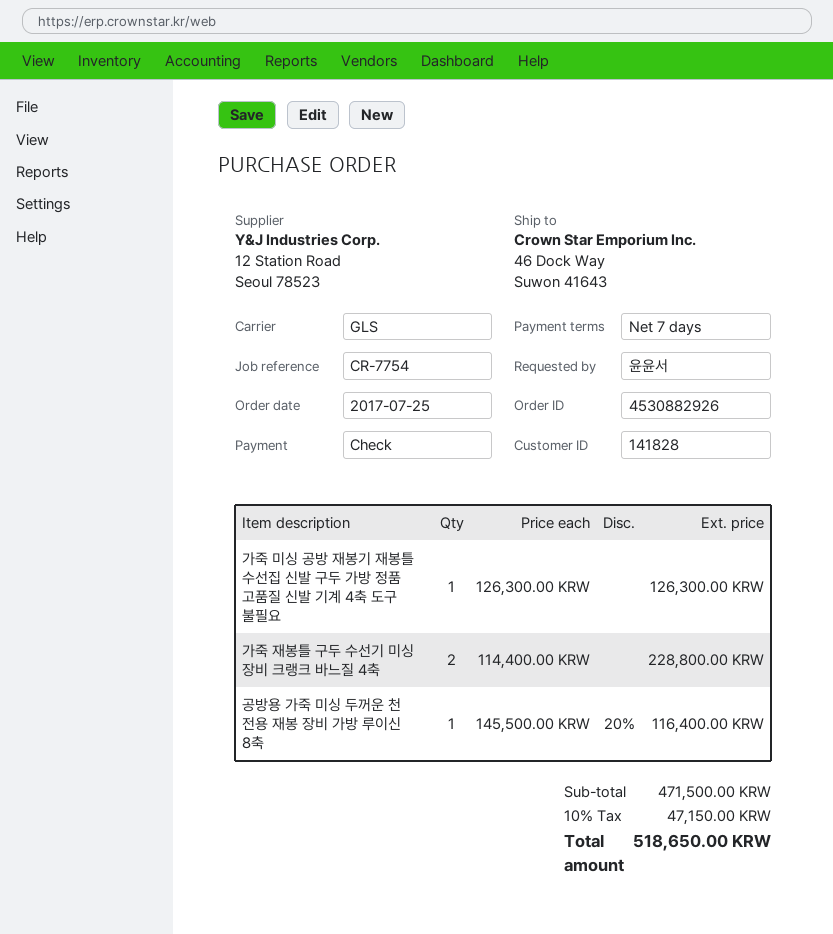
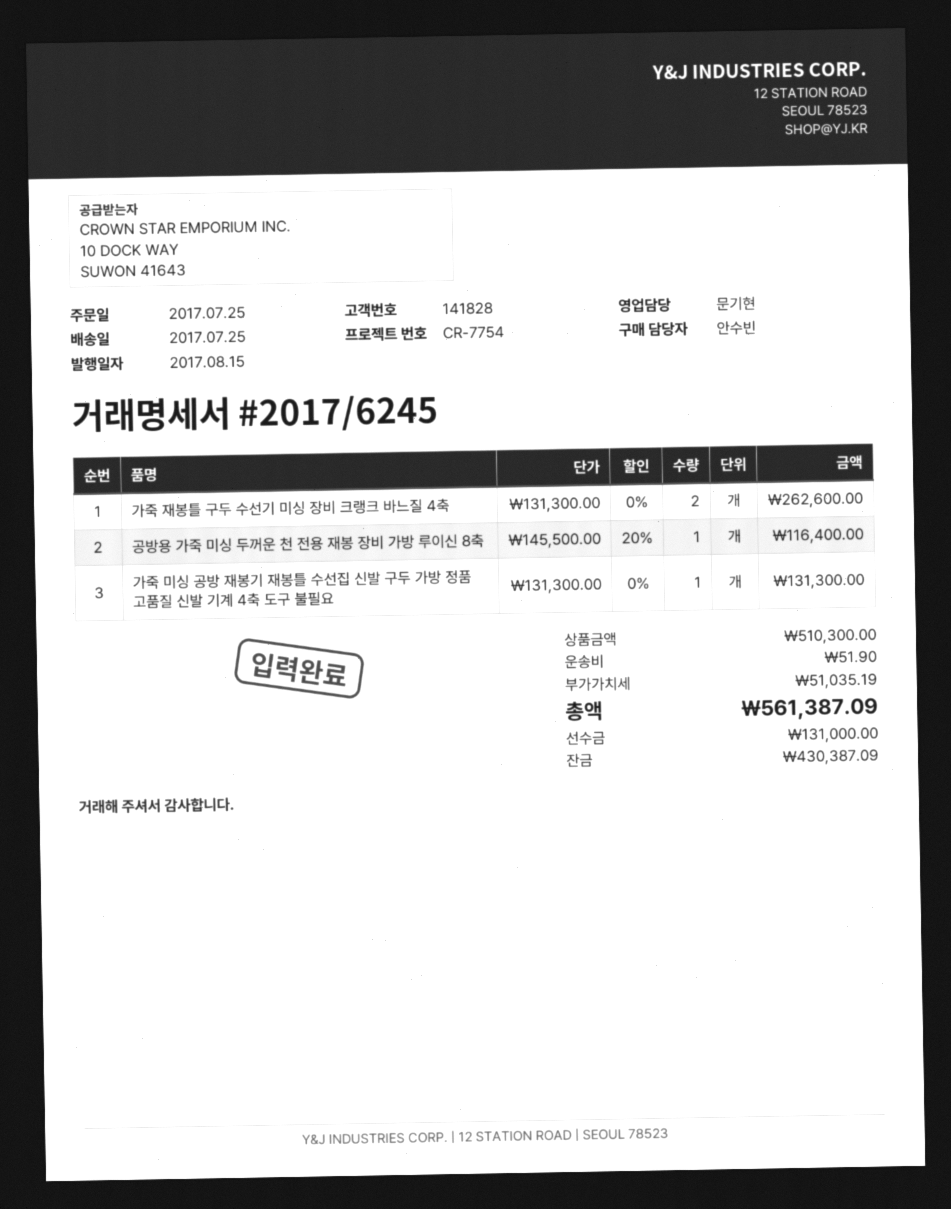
ordered by: 윤윤서 -> 안수빈
가죽 미싱 공방 재봉기 재봉틀 수선집 신발 구두 가방 정품 고품질 신발 기계 4축 도구 불필요: 1 x 126300.00 = 126300.00 -> 1 x 131300.00 = 131300.00
가죽 재봉틀 구두 수선기 미싱 장비 크랭크 바느질 4축: 2 x 114400.00 = 228800.00 -> 2 x 131300.00 = 262600.00
subtotal: 471500.00 -> 510300.00
shipping: none -> 51.90
tax: 47150.00 -> 51035.19
total: 518650.00 -> 561387.09

